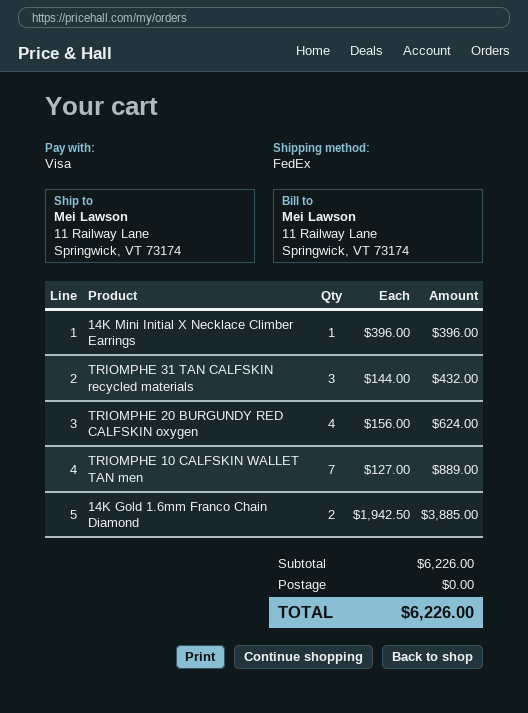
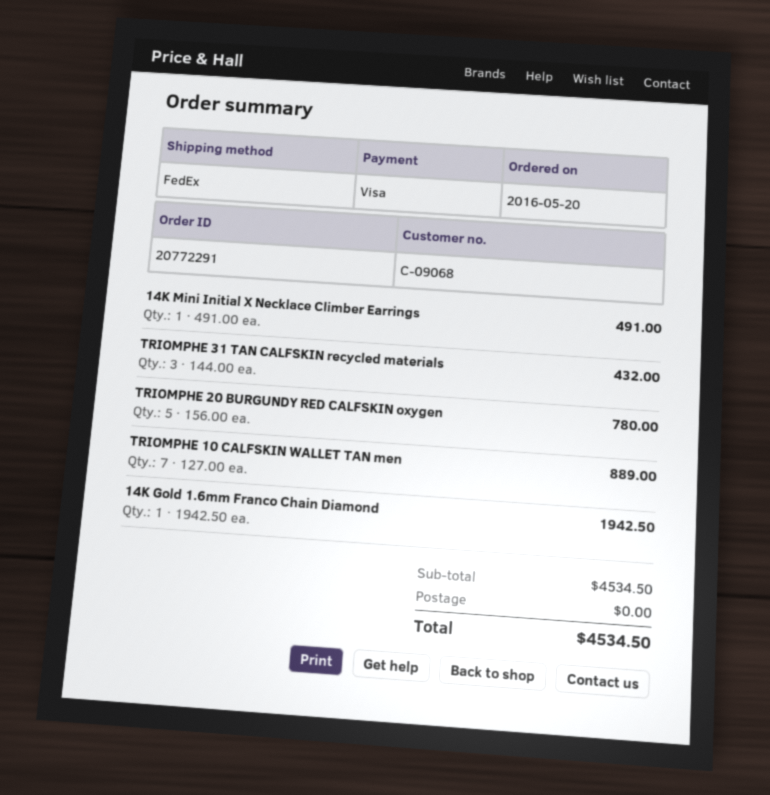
14K Mini Initial X Necklace Climber Earrings: 1 x 396.00 = 396.00 -> 1 x 491.00 = 491.00
TRIOMPHE 20 BURGUNDY RED CALFSKIN oxygen: 4 x 156.00 = 624.00 -> 5 x 156.00 = 780.00
14K Gold 1.6mm Franco Chain Diamond: 2 x 1942.50 = 3885.00 -> 1 x 1942.50 = 1942.50
subtotal: 6226.00 -> 4534.50
total: 6226.00 -> 4534.50

